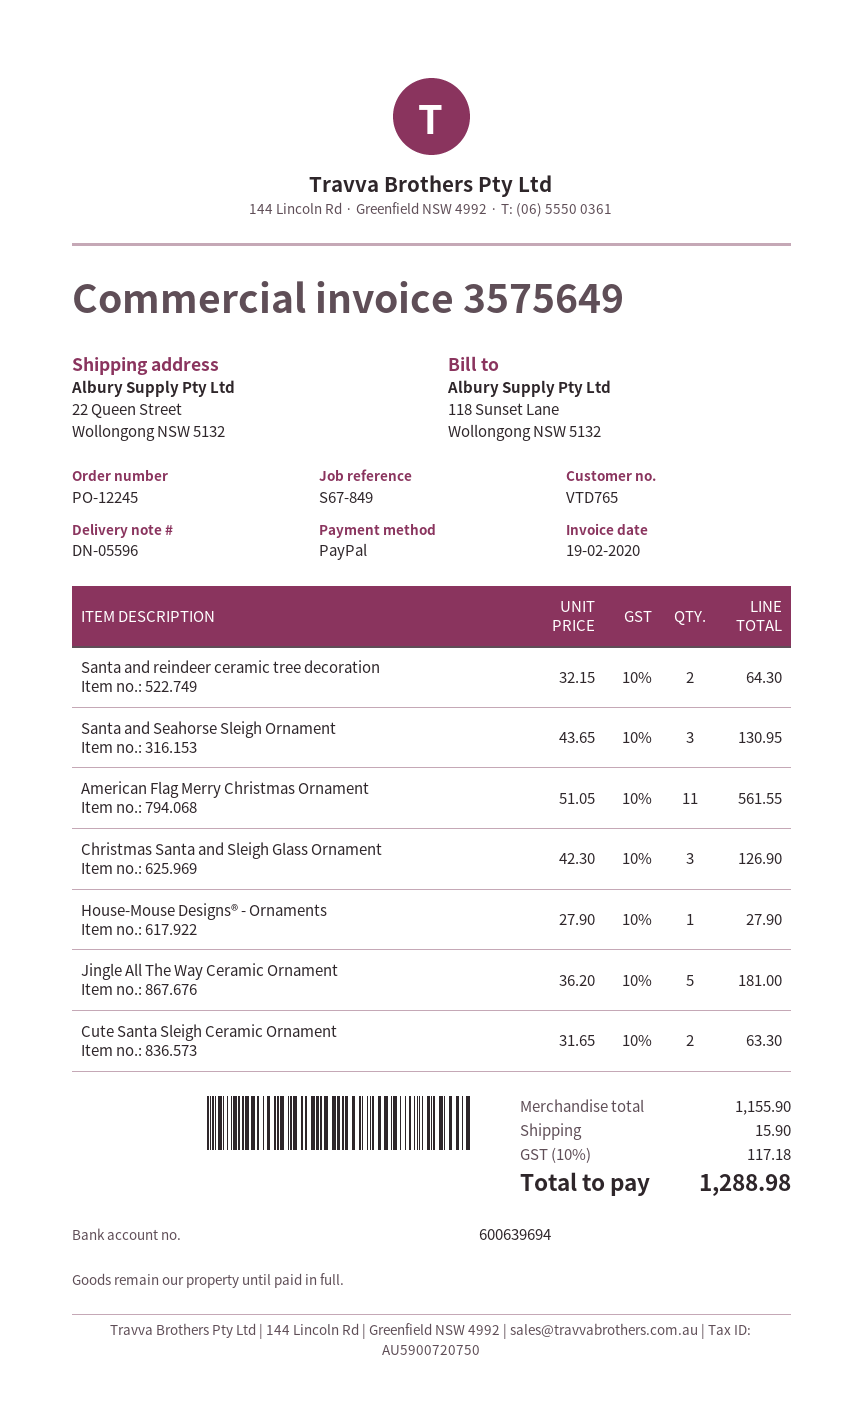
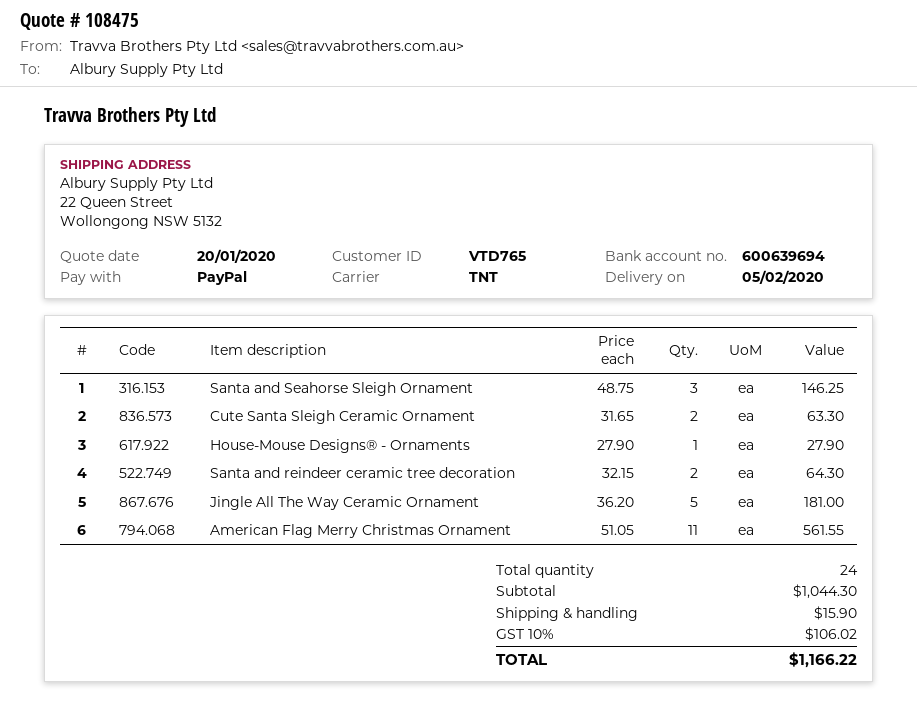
Santa and Seahorse Sleigh Ornament: 3 x 43.65 = 130.95 -> 3 x 48.75 = 146.25
Christmas Santa and Sleigh Glass Ornament: 3 x 42.30 = 126.90 -> none
subtotal: 1155.90 -> 1044.30
tax: 10% = 117.18 -> 10% = 106.02
total: 1288.98 -> 1166.22

